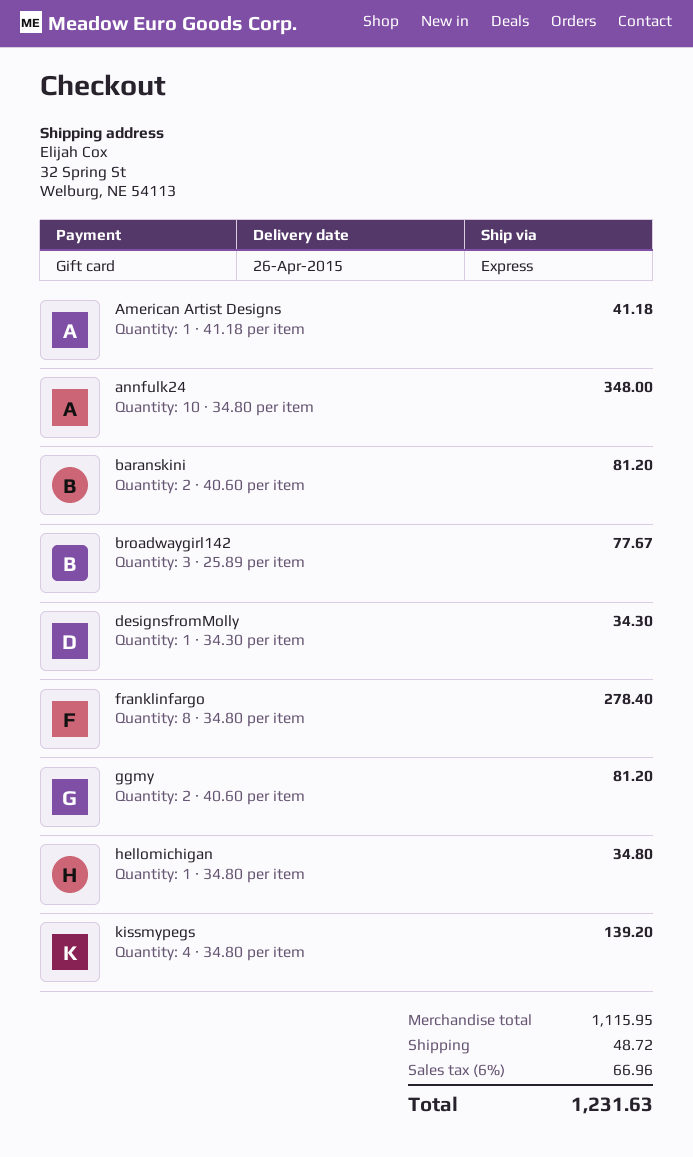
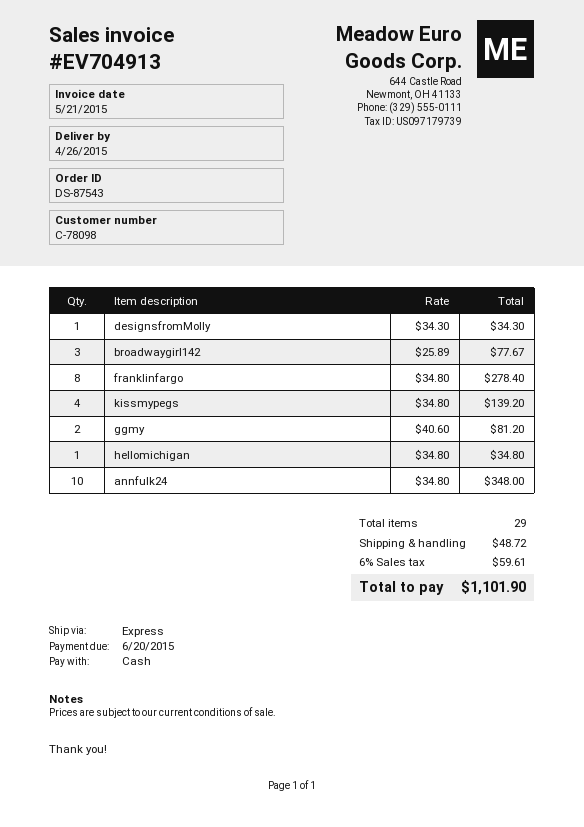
payment method: gift card -> cash
American Artist Designs: 1 x 41.18 = 41.18 -> none
baranskini: 2 x 40.60 = 81.20 -> none
tax: 6% = 66.96 -> 6% = 59.61
total: 1231.63 -> 1101.90

